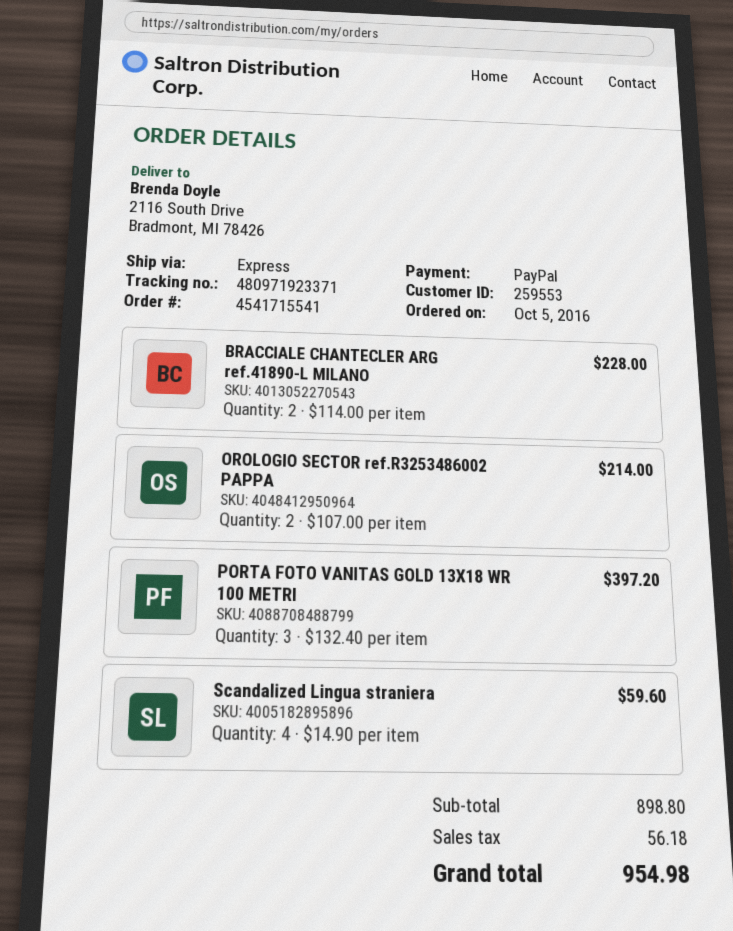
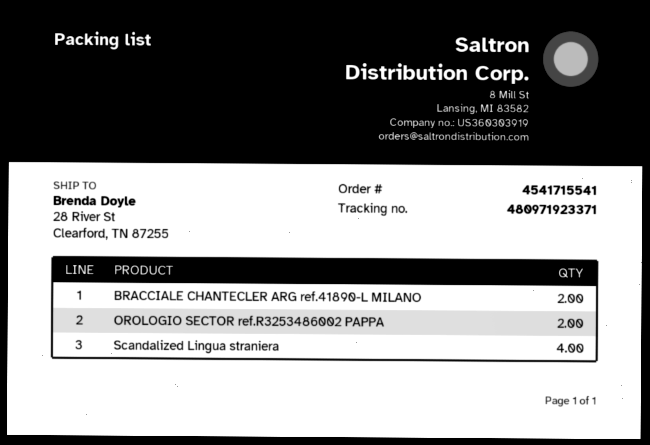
ship to: 2116 South Drive, Bradmont, MI 78426 -> 28 River St, Clearford, TN 87255
PORTA FOTO VANITAS GOLD 13X18 WR 100 METRI: 3 -> none

